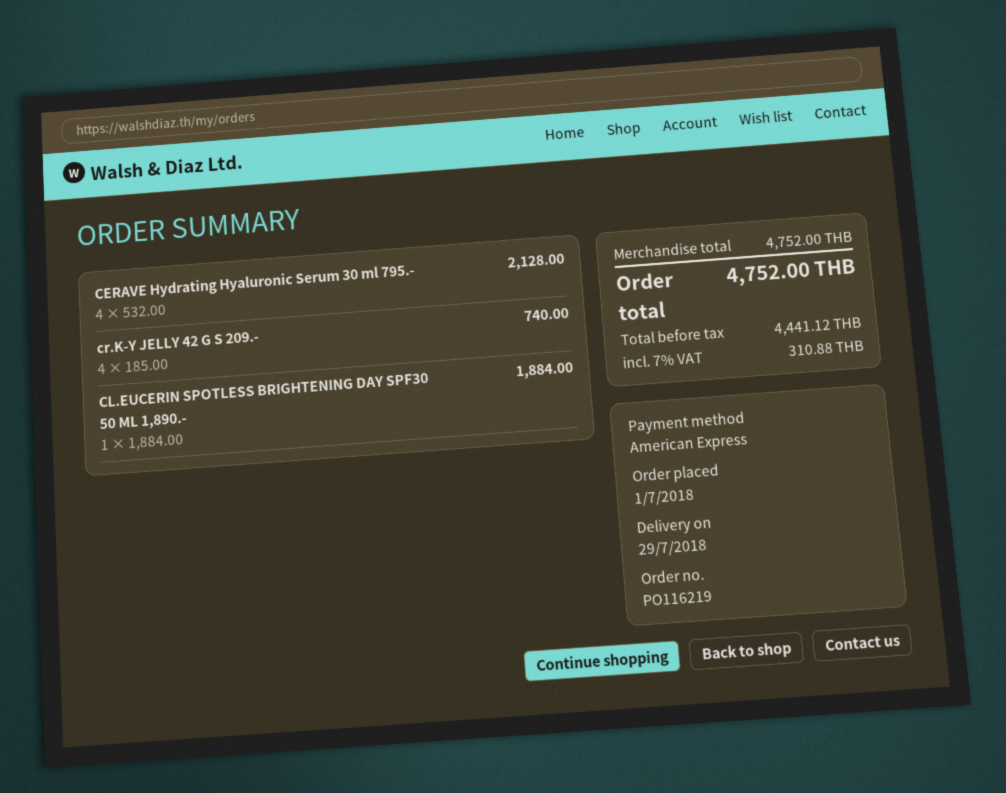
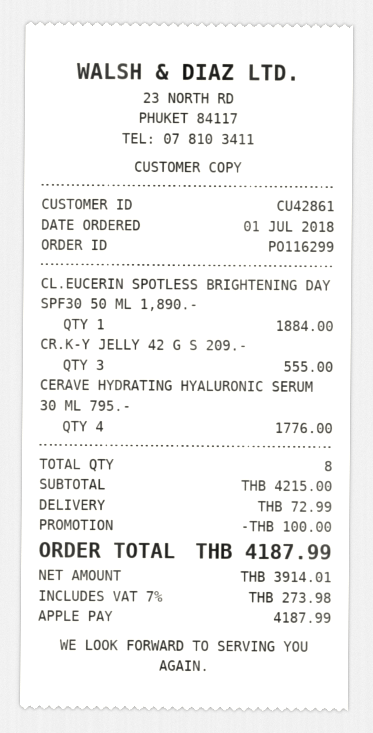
order number: PO116219 -> PO116299
payment method: American Express -> Apple Pay
CERAVE Hydrating Hyaluronic Serum 30 ml 795.-: 4 for 2128.00 -> 4 for 1776.00
cr.K-Y JELLY 42 G S 209.-: 4 for 740.00 -> 3 for 555.00
subtotal: 4752.00 -> 4215.00
discount: none -> 100.00
shipping: none -> 72.99
net: 4441.12 -> 3914.01
tax: 7% = 310.88 -> 7% = 273.98
total: 4752.00 -> 4187.99

